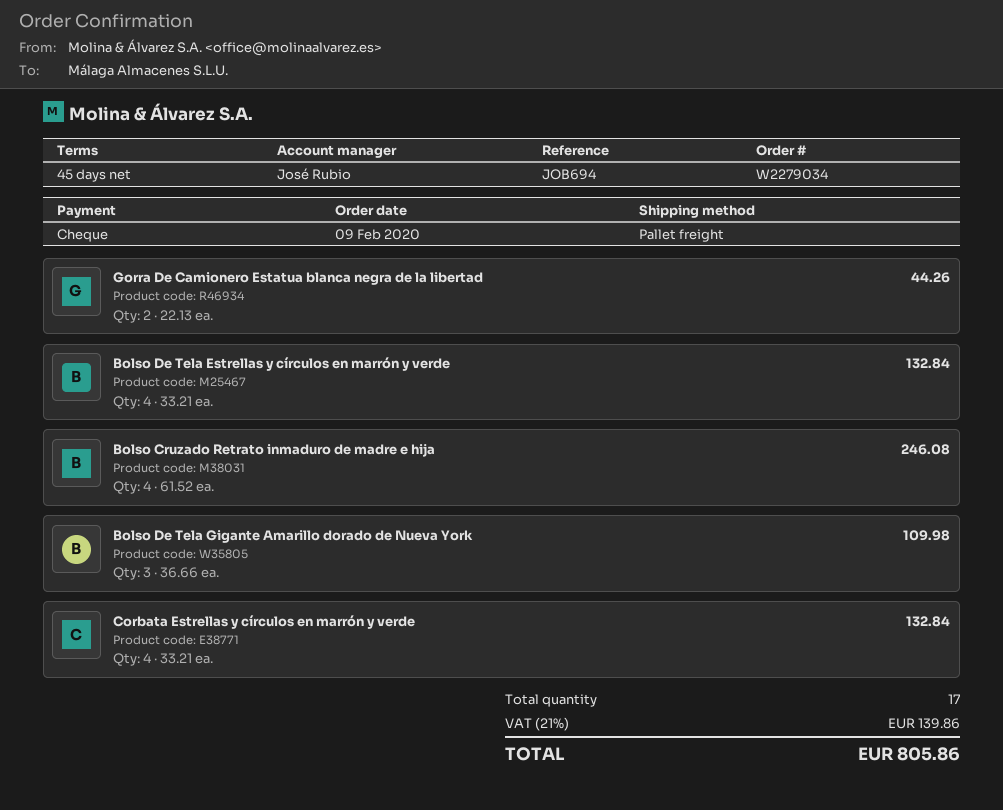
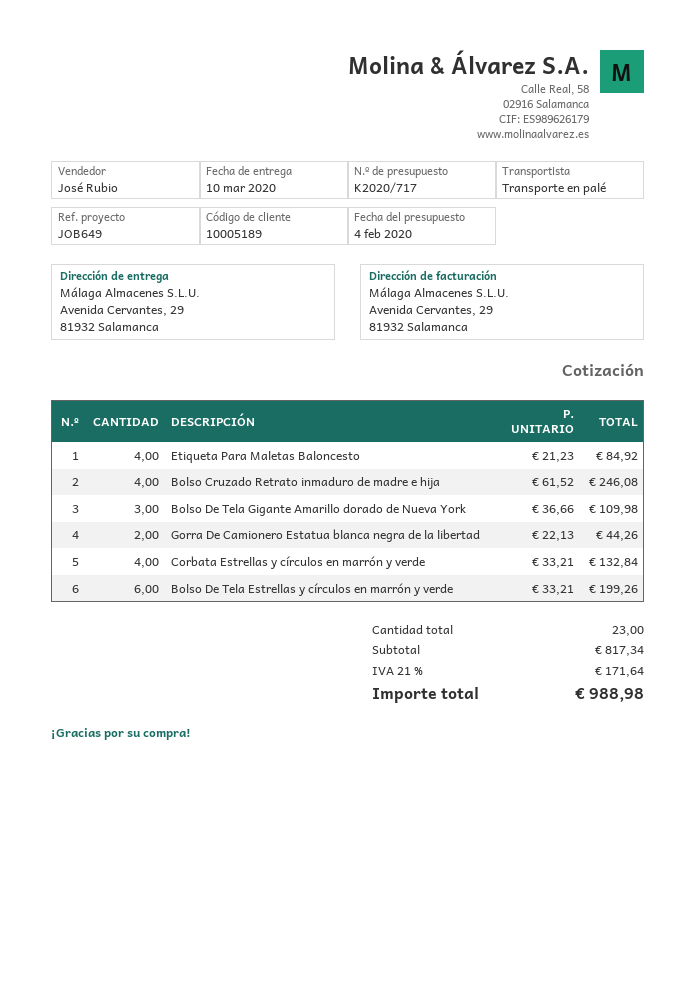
reference: JOB694 -> JOB649
Bolso De Tela Estrellas y círculos en marrón y verde: 4 x 33.21 = 132.84 -> 6 x 33.21 = 199.26
Etiqueta Para Maletas Baloncesto: none -> 4 x 21.23 = 84.92
total quantity: 17 -> 23
tax: 21% = 139.86 -> 21% = 171.64
total: 805.86 -> 988.98

